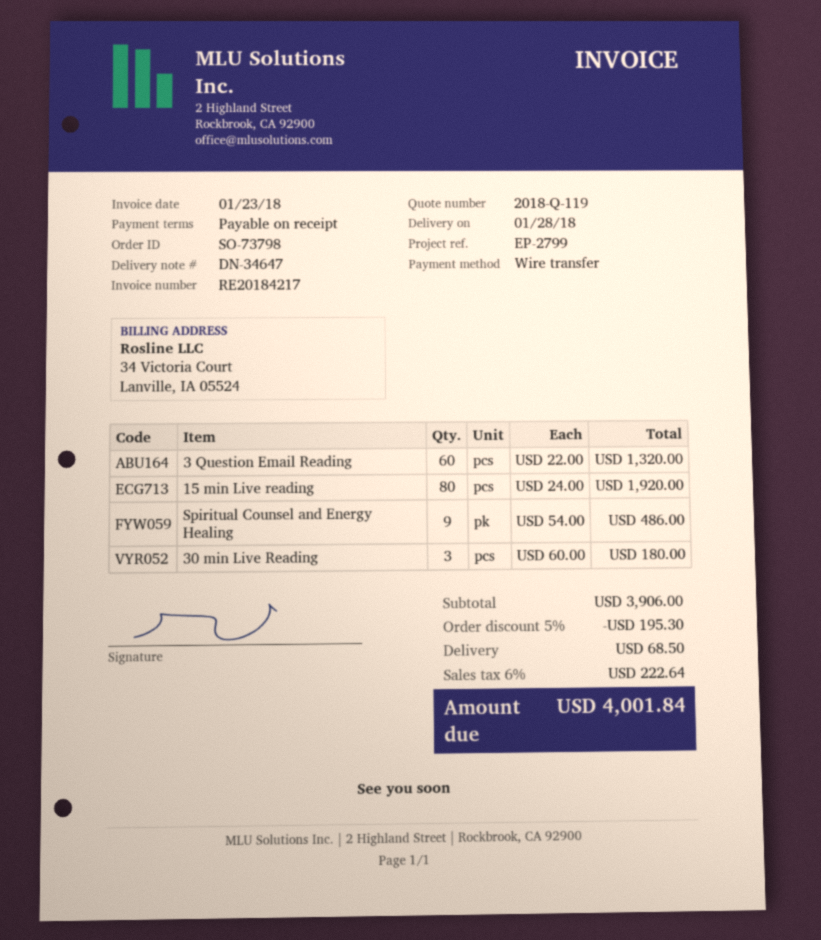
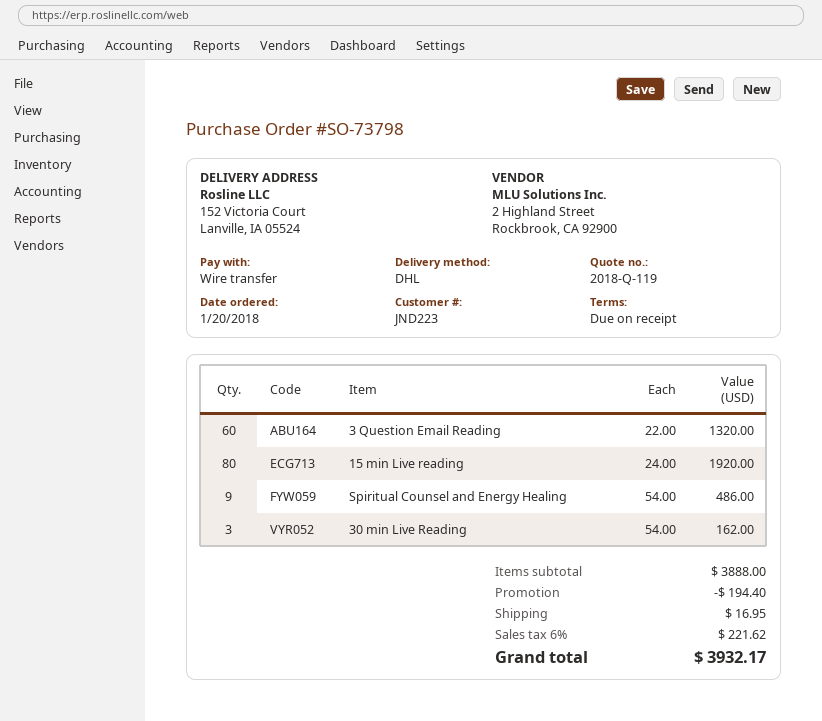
30 min Live Reading: 3 x 60.00 = 180.00 -> 3 x 54.00 = 162.00
subtotal: 3906.00 -> 3888.00
discount: 195.30 -> 194.40
shipping: 68.50 -> 16.95
tax: 6% = 222.64 -> 6% = 221.62
total: 4001.84 -> 3932.17

